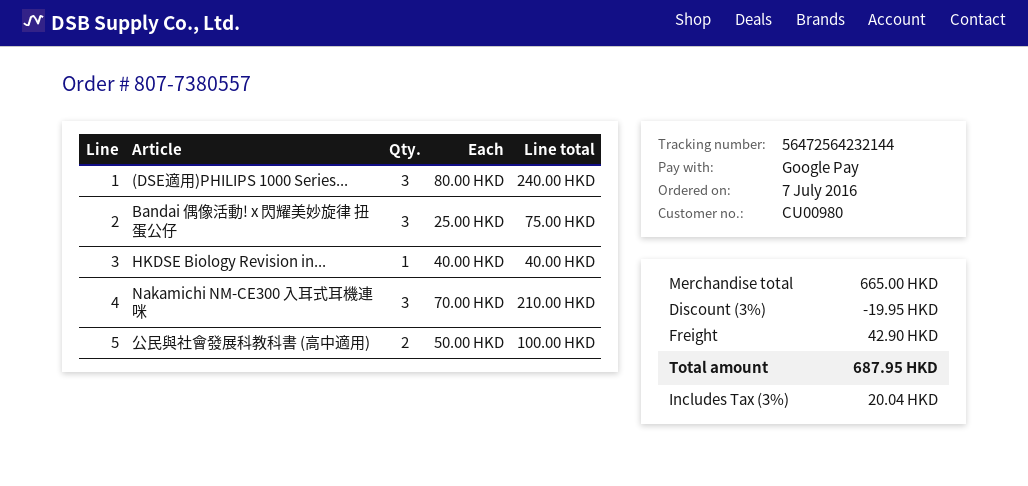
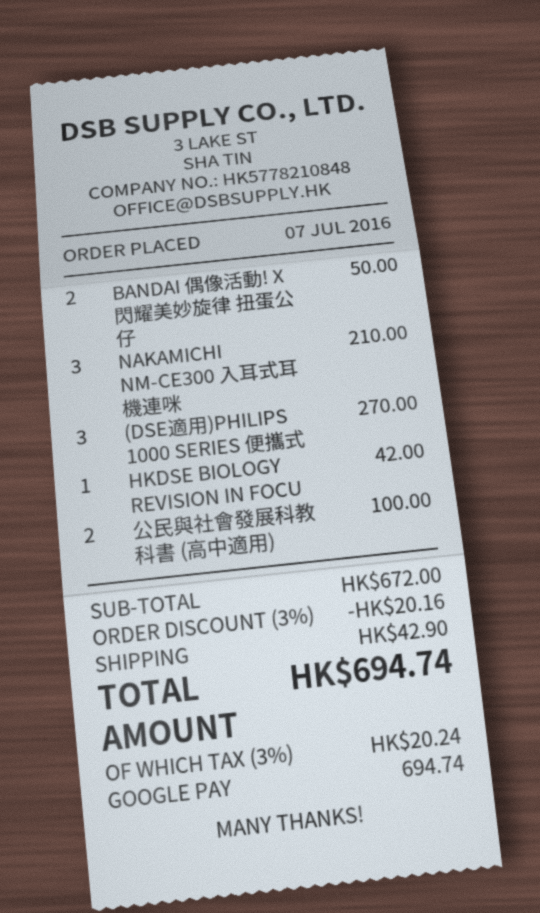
(DSE適用)PHILIPS 1000 Series...: 3 for 240.00 -> 3 for 270.00
Bandai 偶像活動! x 閃耀美妙旋律 扭蛋公仔: 3 for 75.00 -> 2 for 50.00
HKDSE Biology Revision in...: 1 for 40.00 -> 1 for 42.00
subtotal: 665.00 -> 672.00
discount: 3% = 19.95 -> 3% = 20.16
tax: 3% = 20.04 -> 3% = 20.24
total: 687.95 -> 694.74

